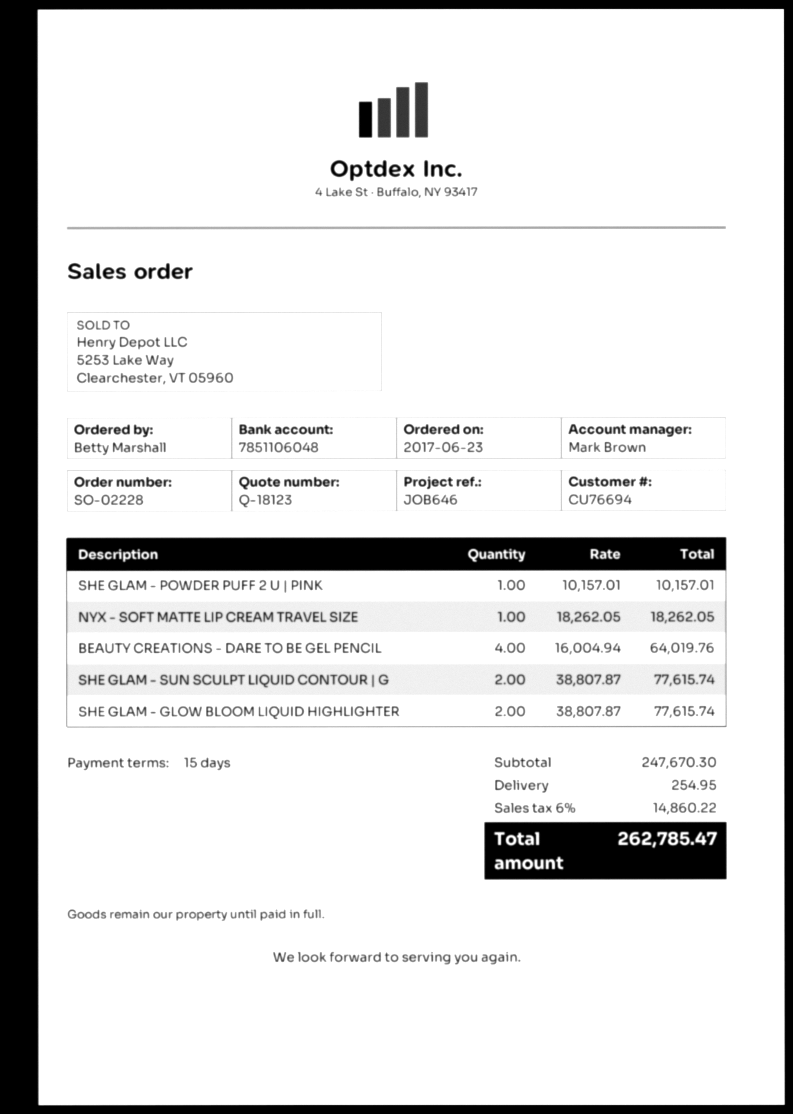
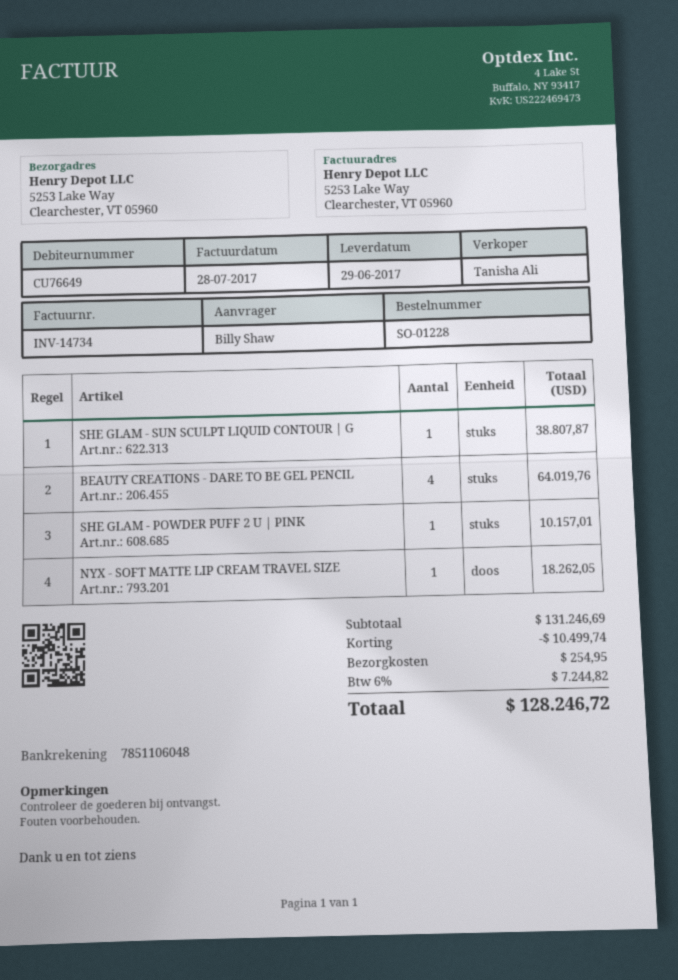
order number: SO-02228 -> SO-01228
customer number: CU76694 -> CU76649
ordered by: Betty Marshall -> Billy Shaw
sales rep: Mark Brown -> Tanisha Ali
SHE GLAM - SUN SCULPT LIQUID CONTOUR | G: 2 for 77615.74 -> 1 for 38807.87
SHE GLAM - GLOW BLOOM LIQUID HIGHLIGHTER: 2 for 77615.74 -> none
subtotal: 247670.30 -> 131246.69
discount: none -> 10499.74
tax: 6% = 14860.22 -> 6% = 7244.82
total: 262785.47 -> 128246.72

